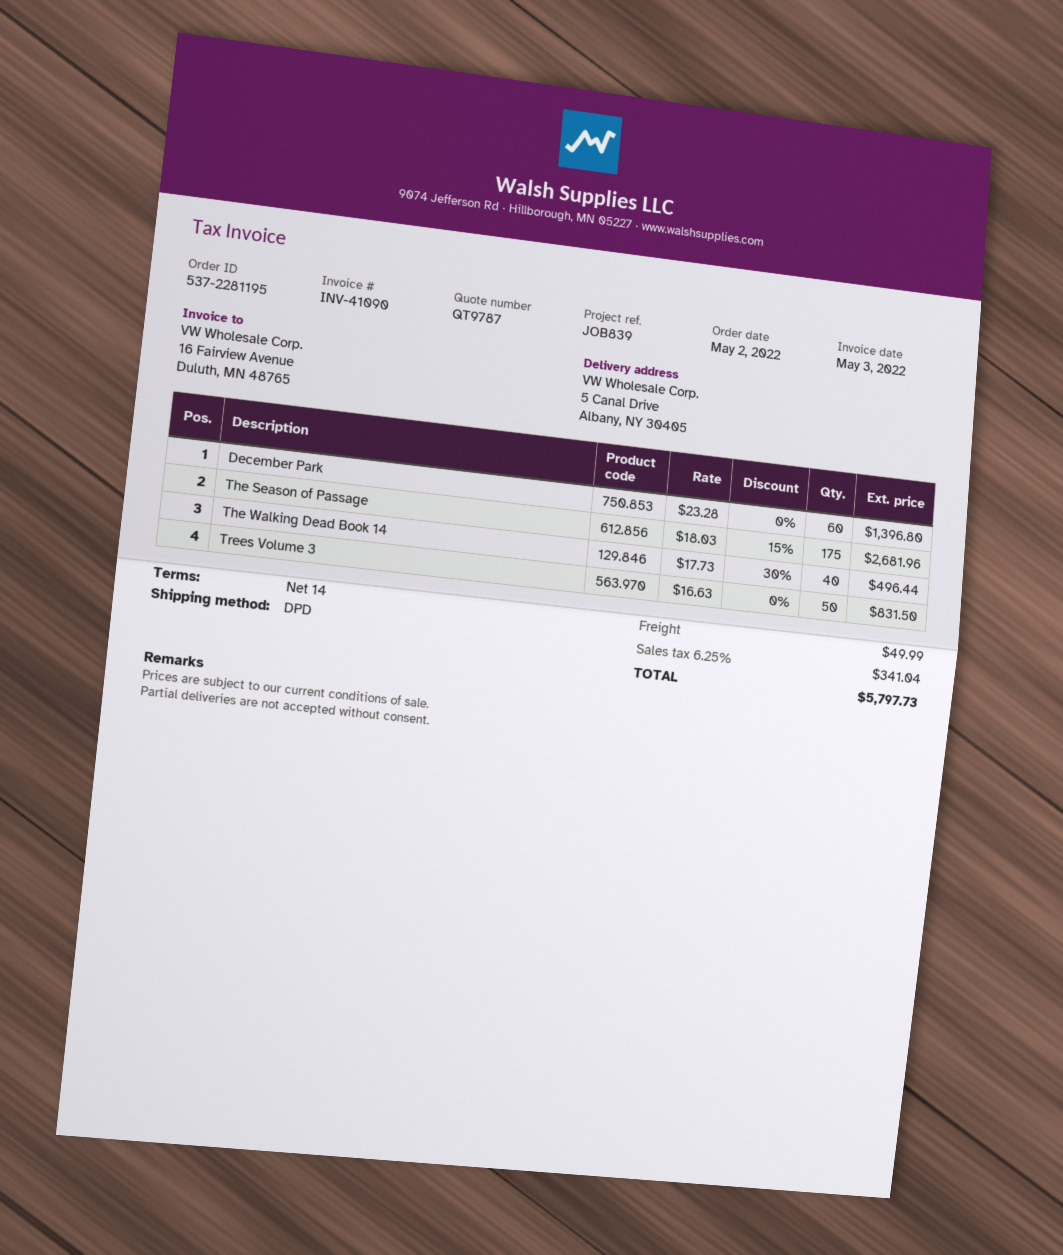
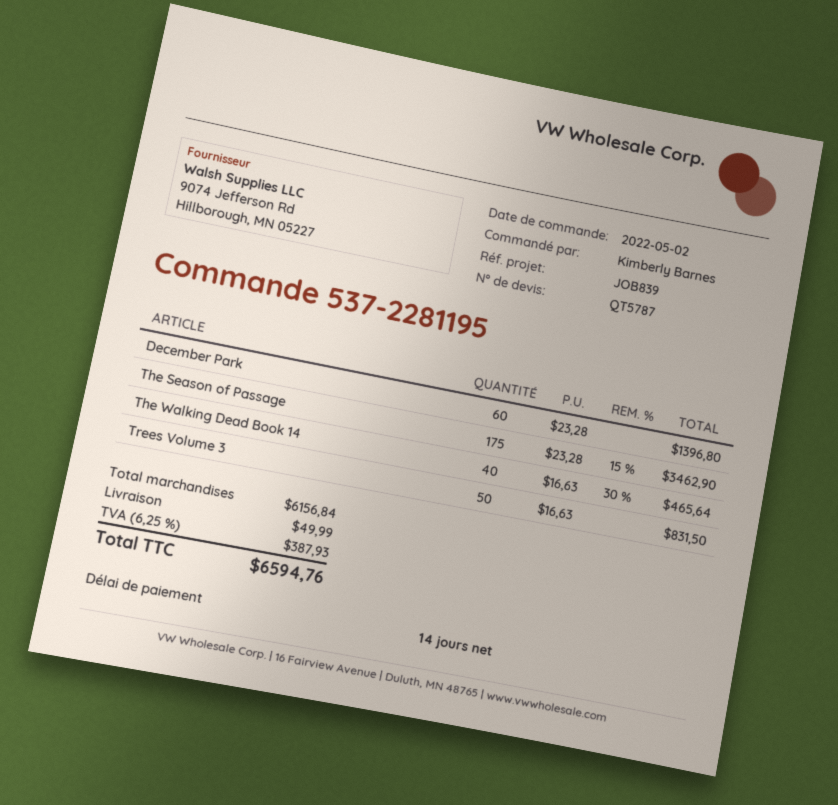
quote number: QT9787 -> QT5787
The Season of Passage: 175 x 18.03 - 15% = 2681.96 -> 175 x 23.28 - 15% = 3462.90
The Walking Dead Book 14: 40 x 17.73 - 30% = 496.44 -> 40 x 16.63 - 30% = 465.64
tax: 6.25% = 341.04 -> 6.25% = 387.93
total: 5797.73 -> 6594.76

